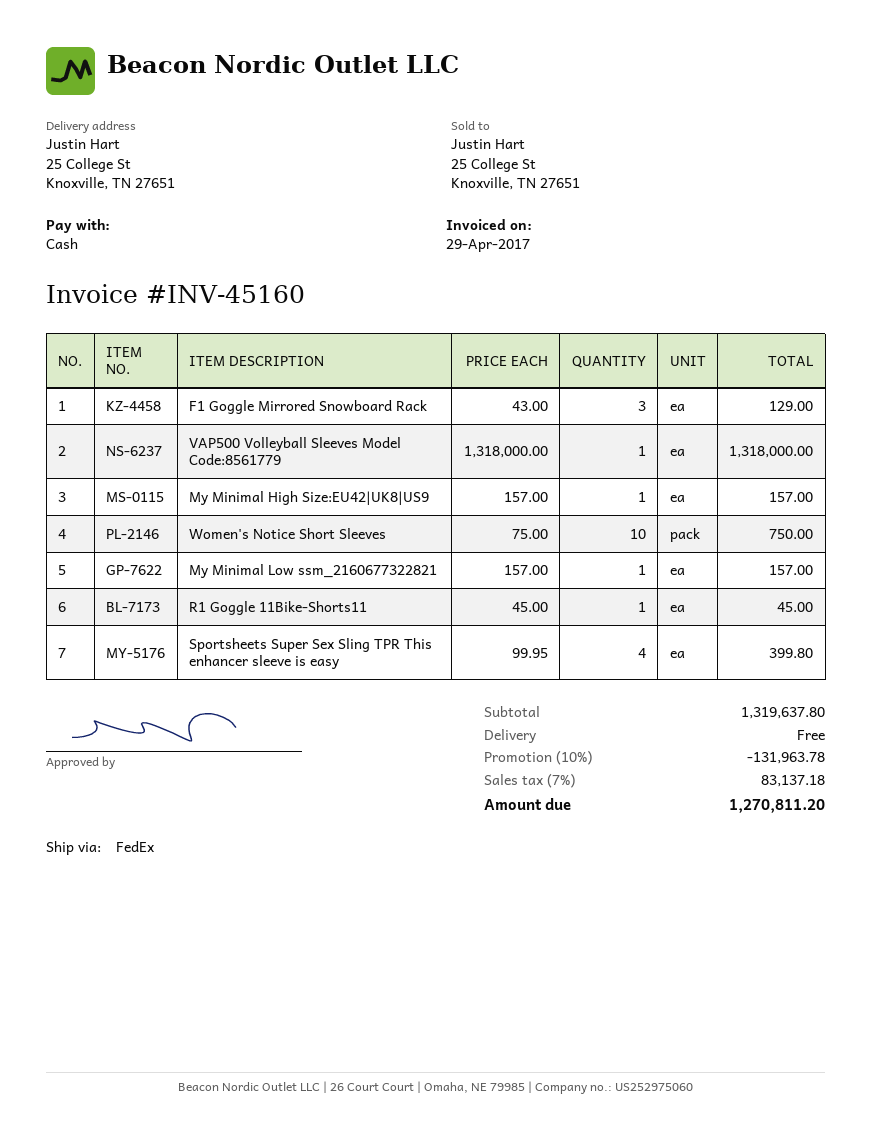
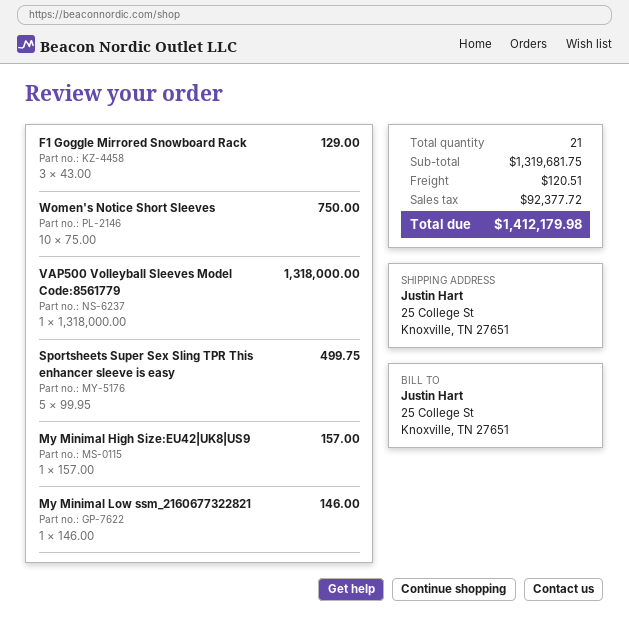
My Minimal Low ssm_2160677322821: 1 x 157.00 = 157.00 -> 1 x 146.00 = 146.00
R1 Goggle 11Bike-Shorts11: 1 x 45.00 = 45.00 -> none
Sportsheets Super Sex Sling TPR This enhancer sleeve is easy: 4 x 99.95 = 399.80 -> 5 x 99.95 = 499.75
subtotal: 1319637.80 -> 1319681.75
discount: 10% = 131963.78 -> none
shipping: 0.00 -> 120.51
tax: 83137.18 -> 92377.72
total: 1270811.20 -> 1412179.98

